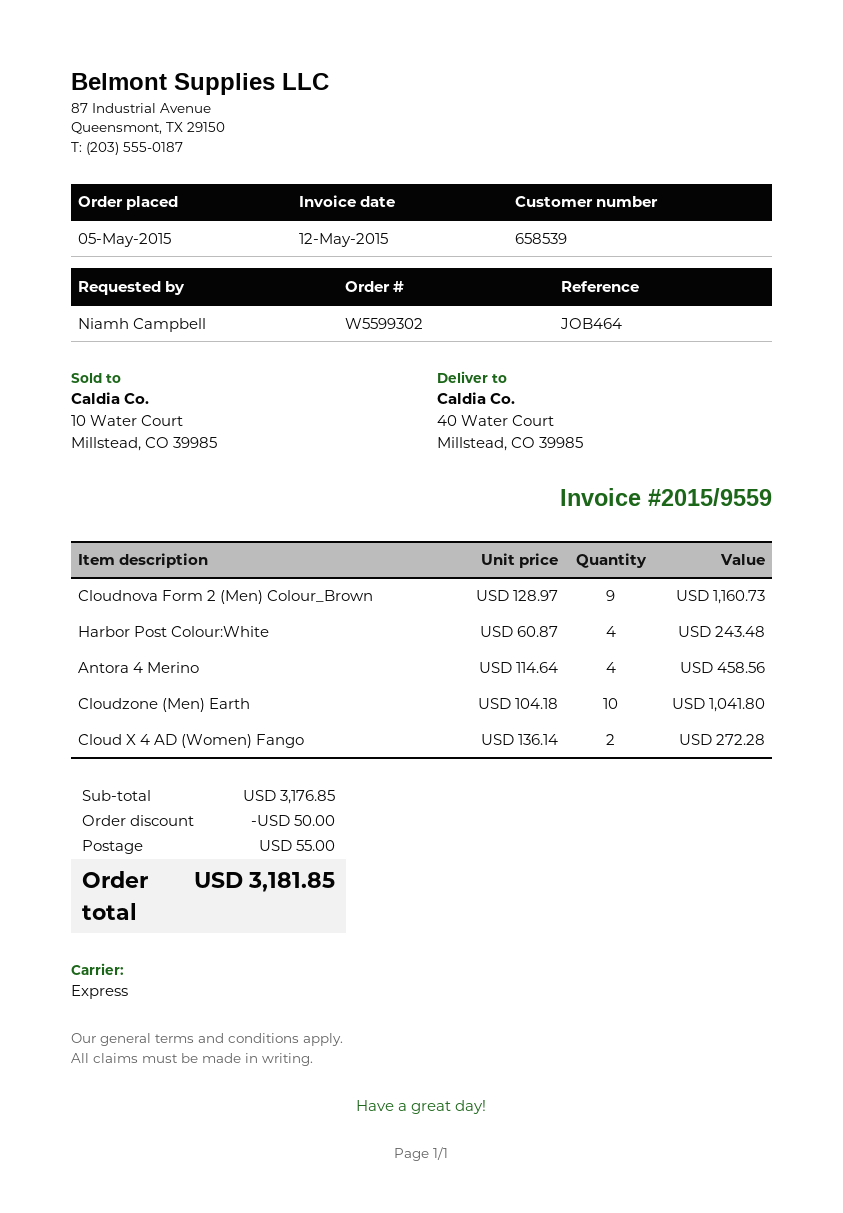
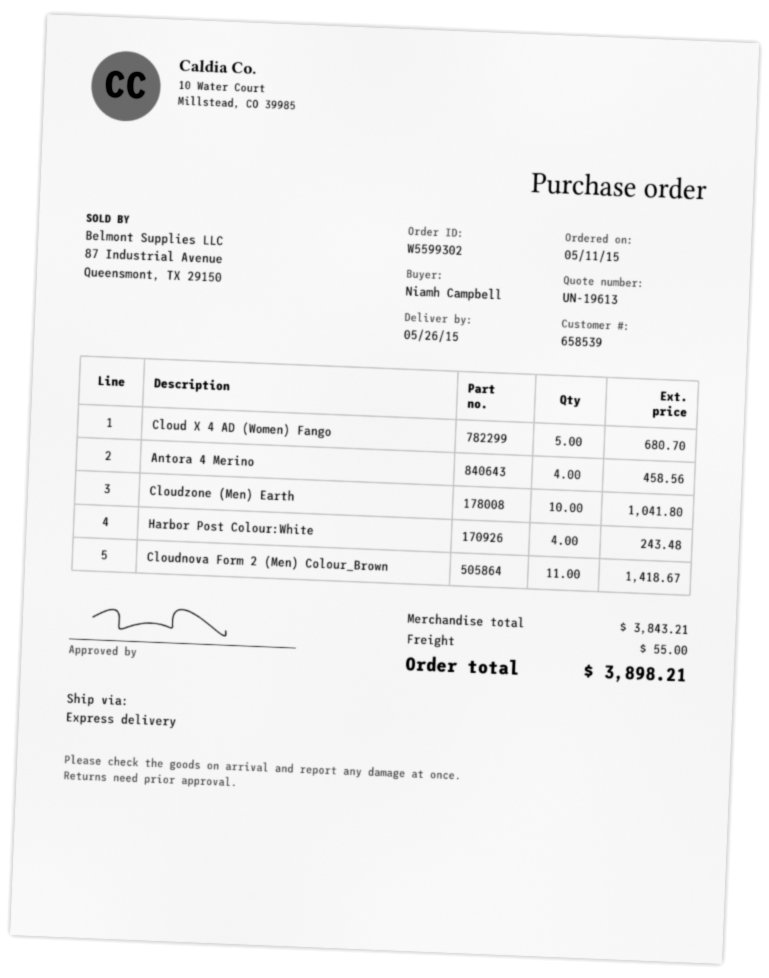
order date: 2015-05-05 -> 2015-05-11
Cloudnova Form 2 (Men) Colour_Brown: 9 for 1160.73 -> 11 for 1418.67
Cloud X 4 AD (Women) Fango: 2 for 272.28 -> 5 for 680.70
subtotal: 3176.85 -> 3843.21
discount: 50.00 -> none
total: 3181.85 -> 3898.21

